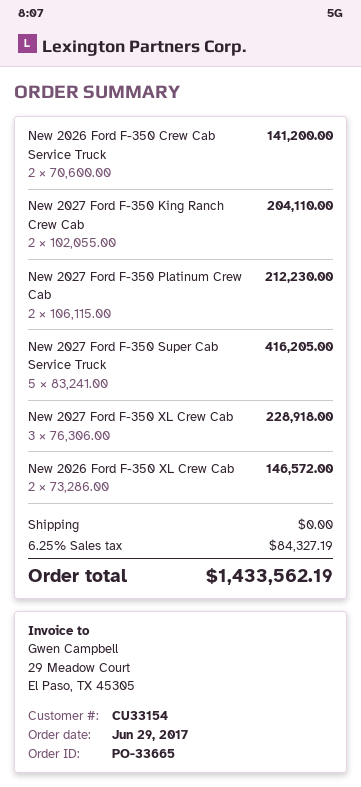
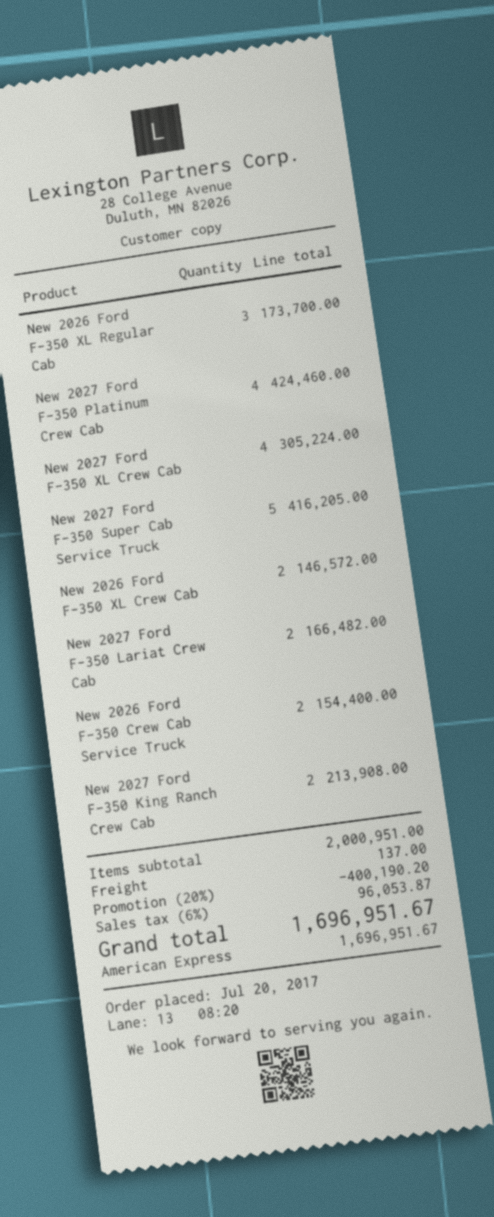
order date: 2017-06-29 -> 2017-07-20
New 2026 Ford F-350 Crew Cab Service Truck: 2 for 141200.00 -> 2 for 154400.00
New 2027 Ford F-350 King Ranch Crew Cab: 2 for 204110.00 -> 2 for 213908.00
New 2027 Ford F-350 Platinum Crew Cab: 2 for 212230.00 -> 4 for 424460.00
New 2027 Ford F-350 XL Crew Cab: 3 for 228918.00 -> 4 for 305224.00
New 2026 Ford F-350 XL Regular Cab: none -> 3 for 173700.00
New 2027 Ford F-350 Lariat Crew Cab: none -> 2 for 166482.00
discount: none -> 20% = 400190.20
shipping: 0.00 -> 137.00
tax: 6.25% = 84327.19 -> 6% = 96053.87
total: 1433562.19 -> 1696951.67

